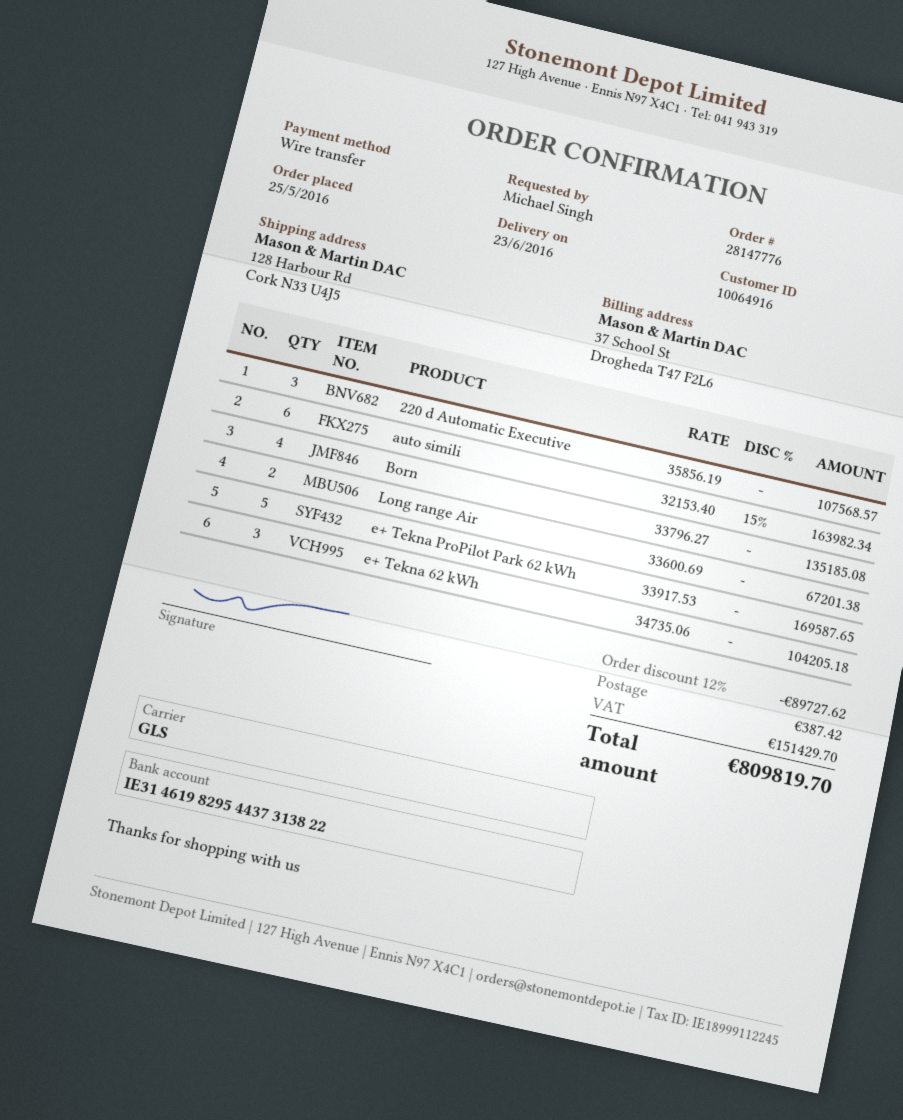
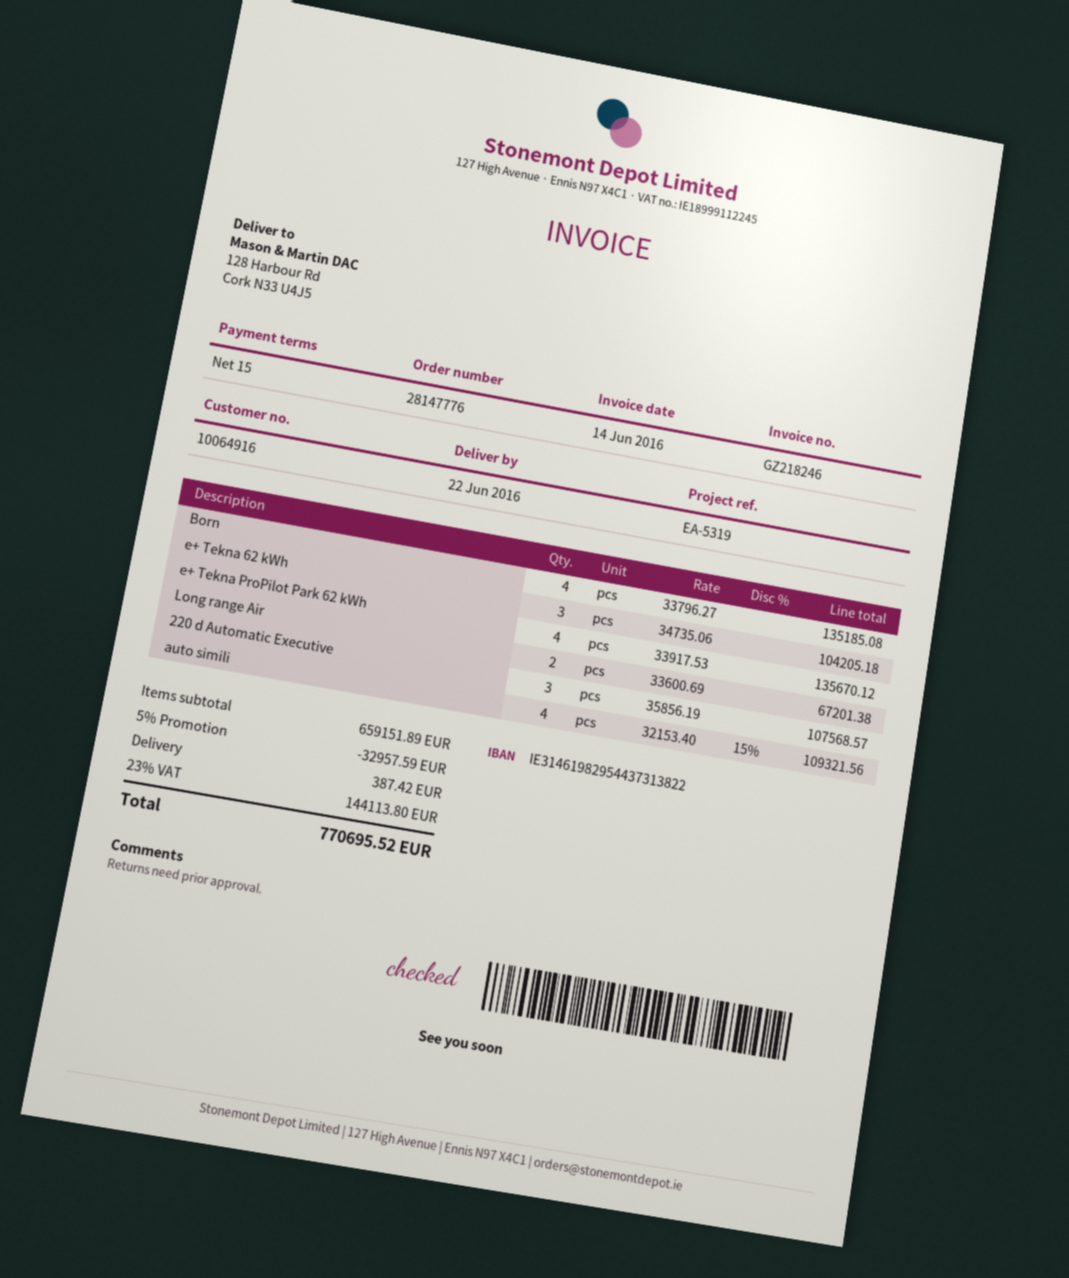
delivery date: 2016-06-23 -> 2016-06-22
auto simili: 6 x 32153.40 - 15% = 163982.34 -> 4 x 32153.40 - 15% = 109321.56
e+ Tekna ProPilot Park 62 kWh: 5 x 33917.53 = 169587.65 -> 4 x 33917.53 = 135670.12
discount: 12% = 89727.62 -> 5% = 32957.59
tax: 151429.70 -> 144113.80
total: 809819.70 -> 770695.52

